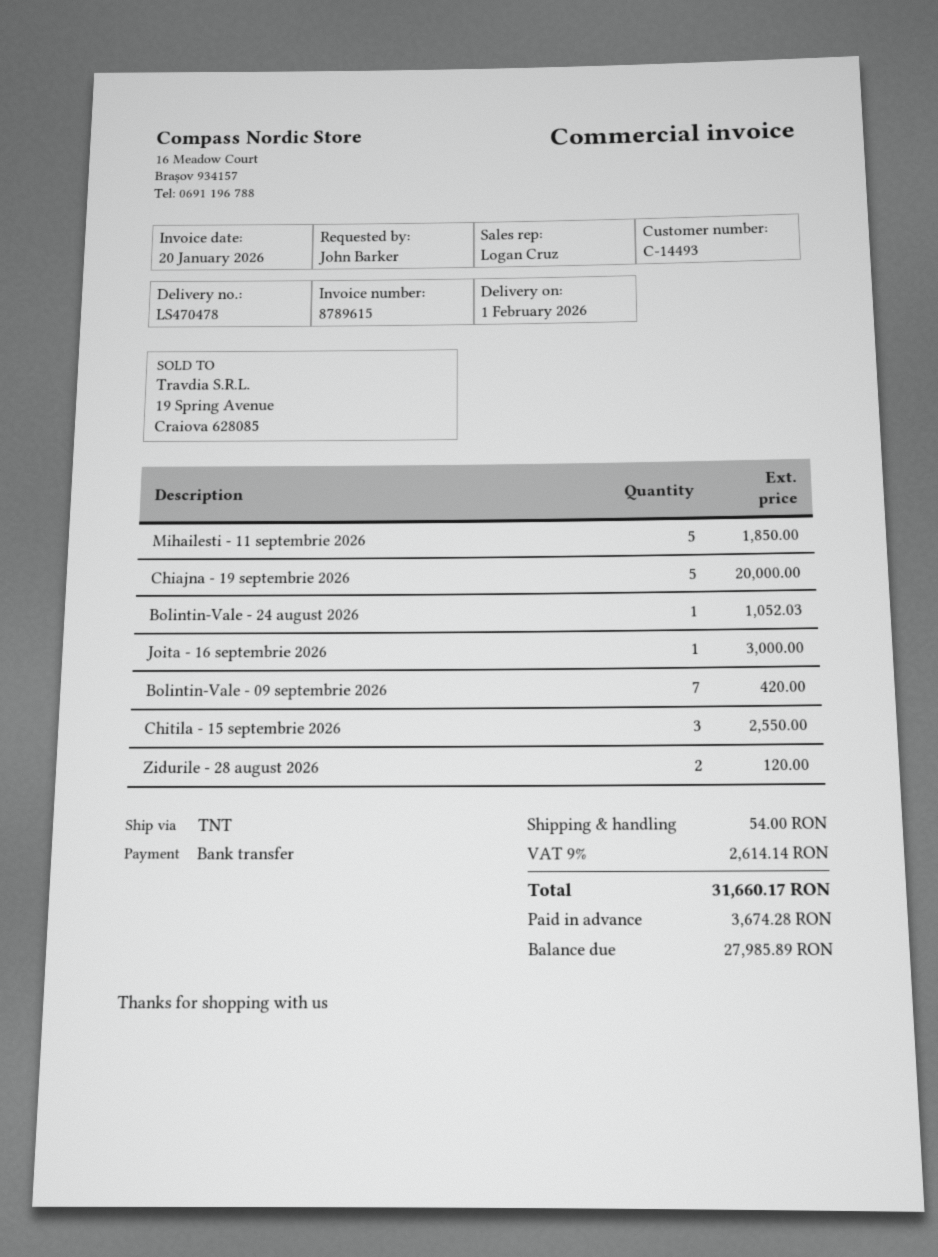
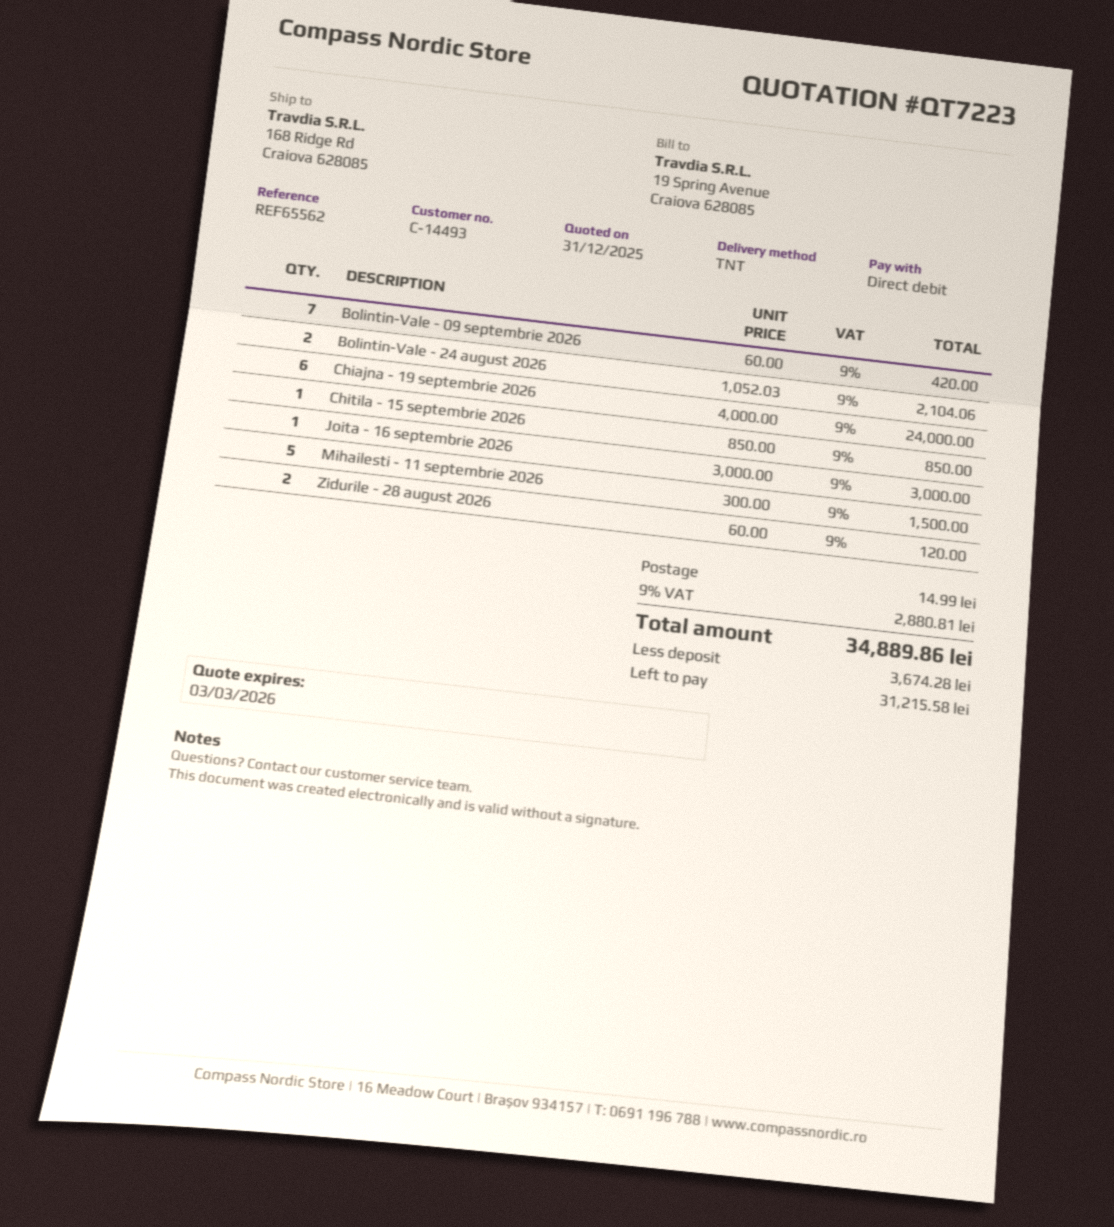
payment method: bank transfer -> direct debit
Mihailesti - 11 septembrie 2026: 5 for 1850.00 -> 5 for 1500.00
Chiajna - 19 septembrie 2026: 5 for 20000.00 -> 6 for 24000.00
Bolintin-Vale - 24 august 2026: 1 for 1052.03 -> 2 for 2104.06
Chitila - 15 septembrie 2026: 3 for 2550.00 -> 1 for 850.00
shipping: 54.00 -> 14.99
tax: 9% = 2614.14 -> 9% = 2880.81
total: 31660.17 -> 34889.86
balance: 27985.89 -> 31215.58

